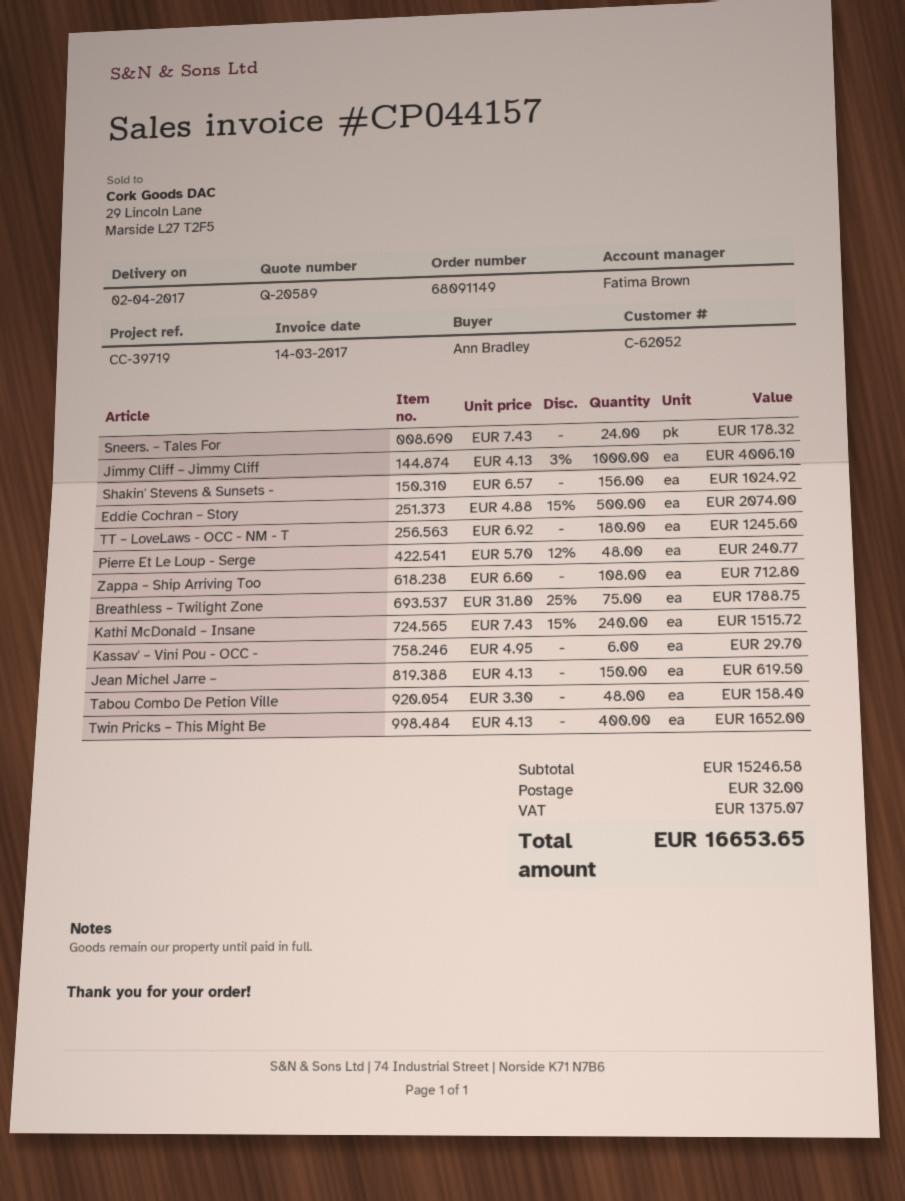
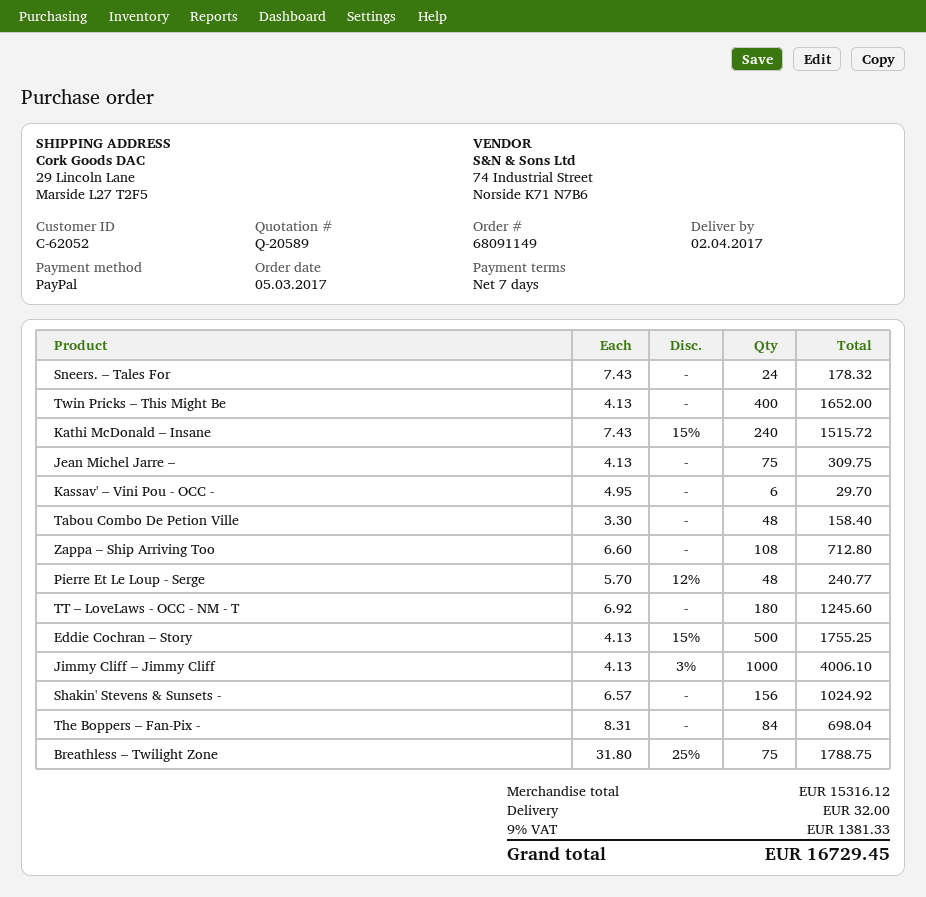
Eddie Cochran – Story: 500 x 4.88 - 15% = 2074.00 -> 500 x 4.13 - 15% = 1755.25
Jean Michel Jarre –: 150 x 4.13 = 619.50 -> 75 x 4.13 = 309.75
The Boppers – Fan-Pix -: none -> 84 x 8.31 = 698.04
subtotal: 15246.58 -> 15316.12
tax: 1375.07 -> 1381.33
total: 16653.65 -> 16729.45

